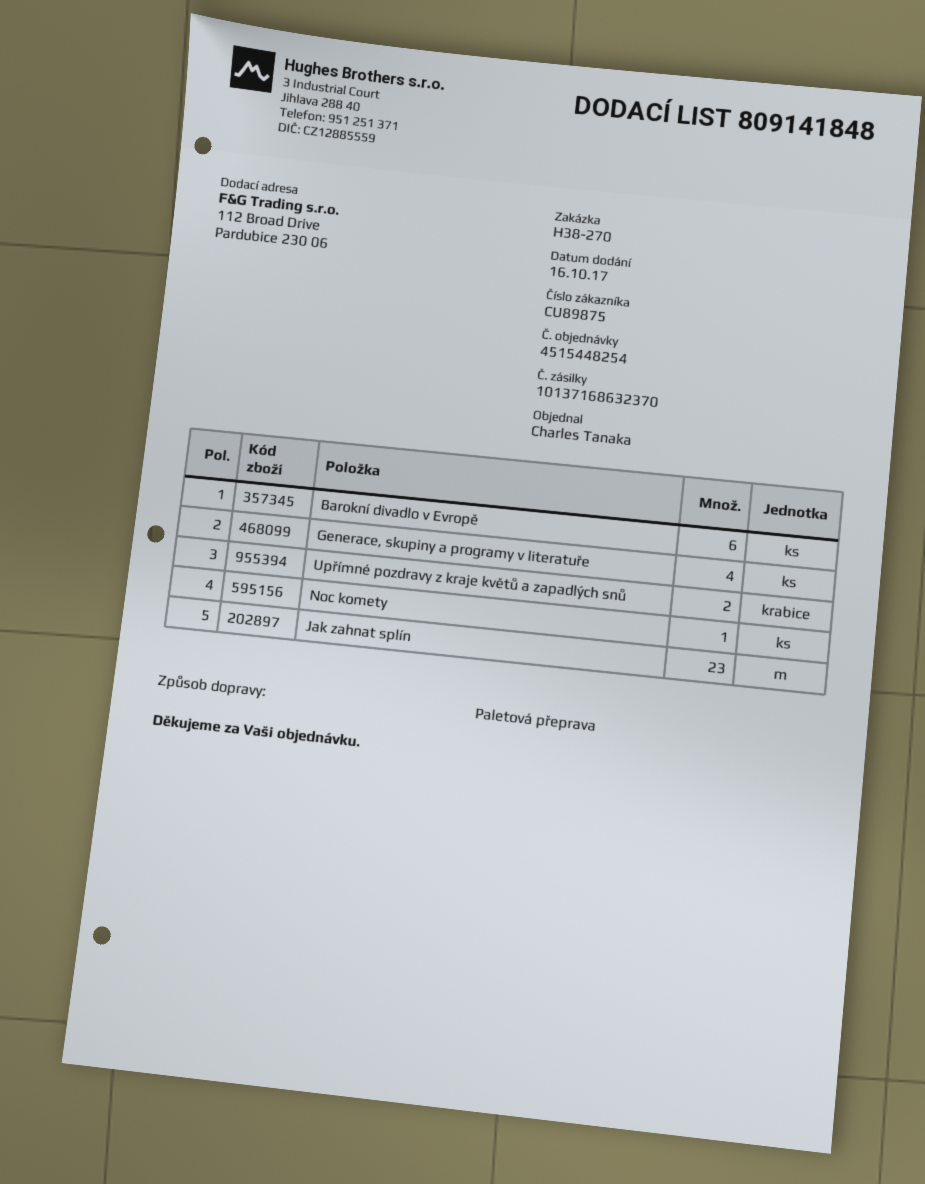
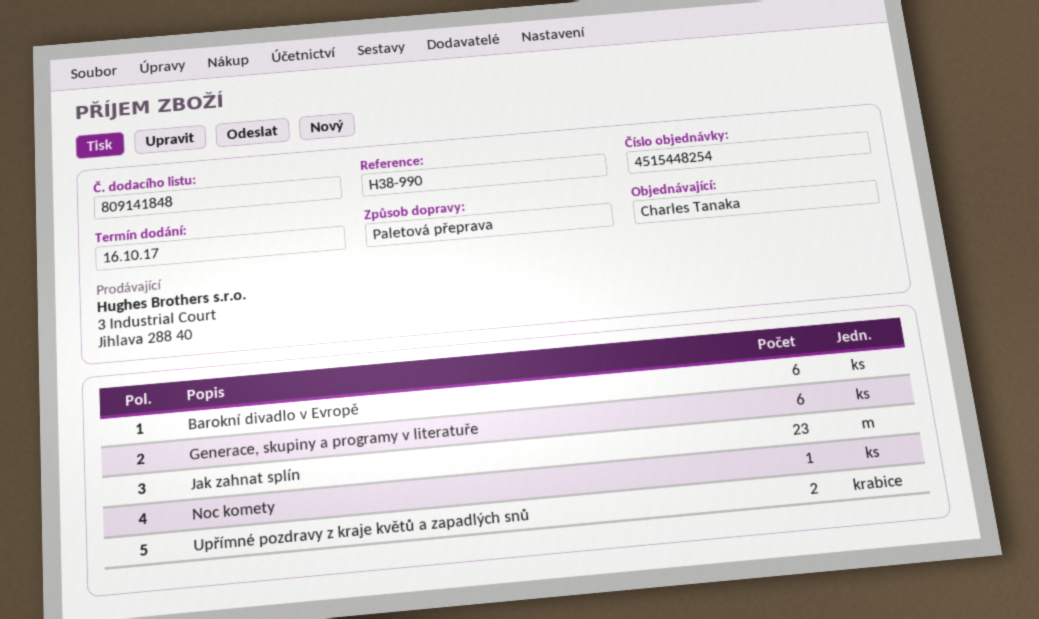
reference: H38-270 -> H38-990
Generace, skupiny a programy v literatuře: 4 -> 6

